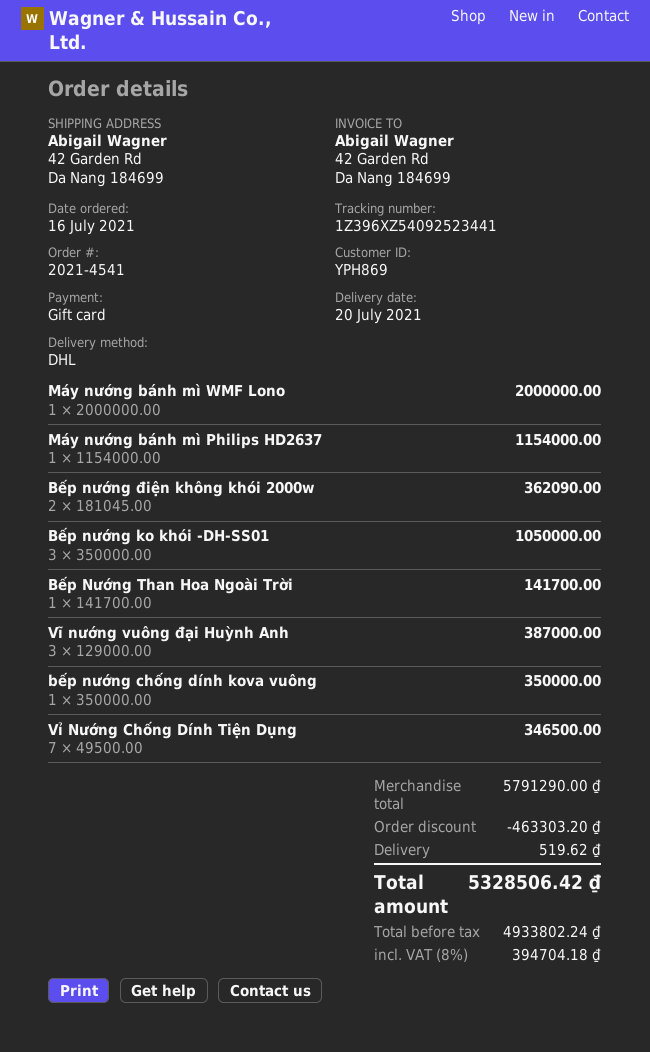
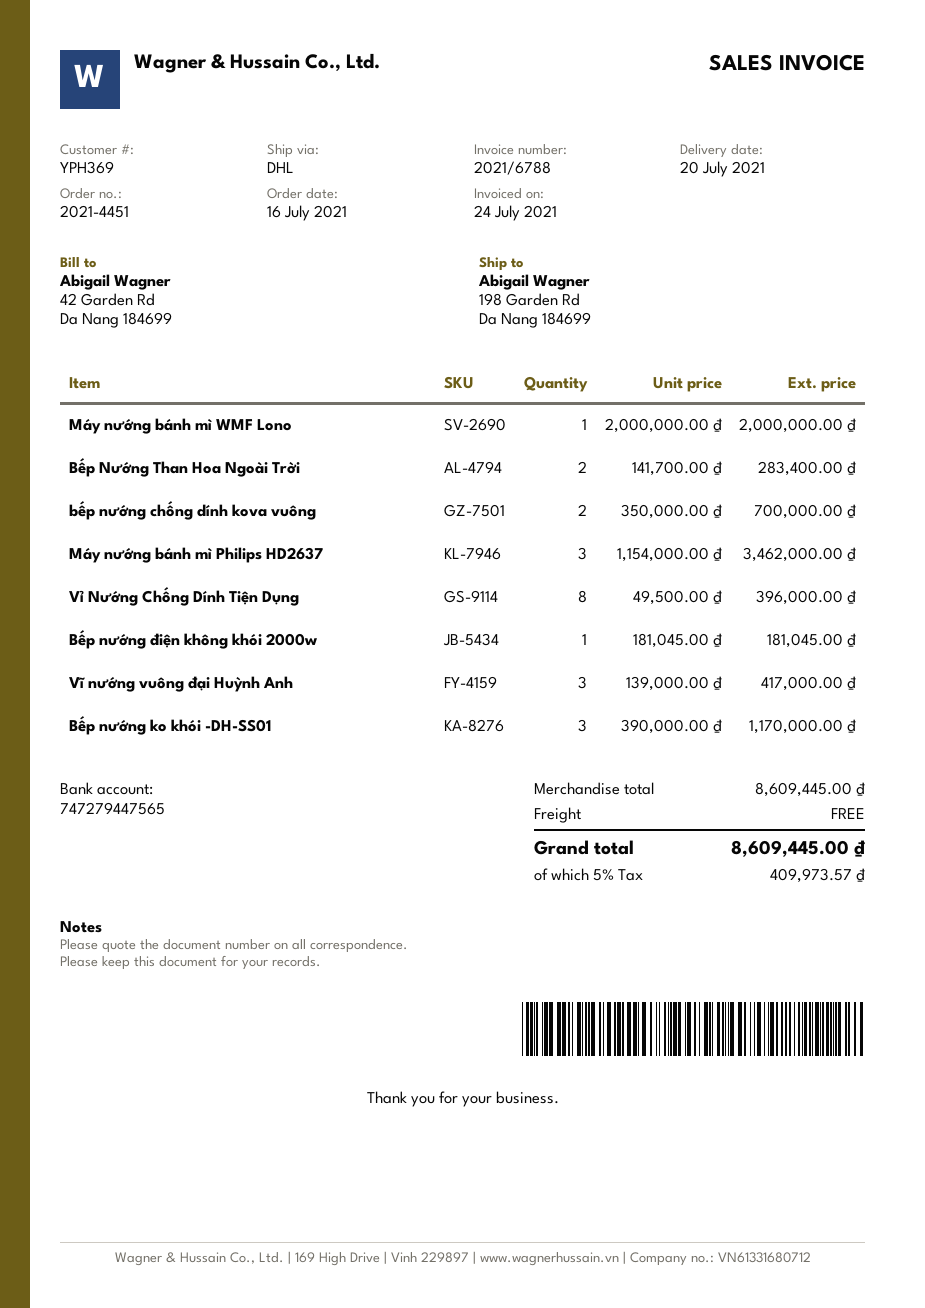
order number: 2021-4541 -> 2021-4451
customer number: YPH869 -> YPH369
ship to: 42 Garden Rd, Da Nang 184699 -> 198 Garden Rd, Da Nang 184699
Máy nướng bánh mì Philips HD2637: 1 x 1154000.00 = 1154000.00 -> 3 x 1154000.00 = 3462000.00
Bếp nướng điện không khói 2000w: 2 x 181045.00 = 362090.00 -> 1 x 181045.00 = 181045.00
Bếp nướng ko khói -DH-SS01: 3 x 350000.00 = 1050000.00 -> 3 x 390000.00 = 1170000.00
Bếp Nướng Than Hoa Ngoài Trời: 1 x 141700.00 = 141700.00 -> 2 x 141700.00 = 283400.00
Vĩ nướng vuông đại Huỳnh Anh: 3 x 129000.00 = 387000.00 -> 3 x 139000.00 = 417000.00
bếp nướng chống dính kova vuông: 1 x 350000.00 = 350000.00 -> 2 x 350000.00 = 700000.00
Vỉ Nướng Chống Dính Tiện Dụng: 7 x 49500.00 = 346500.00 -> 8 x 49500.00 = 396000.00
subtotal: 5791290.00 -> 8609445.00
discount: 463303.20 -> none
shipping: 519.62 -> 0.00
tax: 8% = 394704.18 -> 5% = 409973.57
total: 5328506.42 -> 8609445.00

